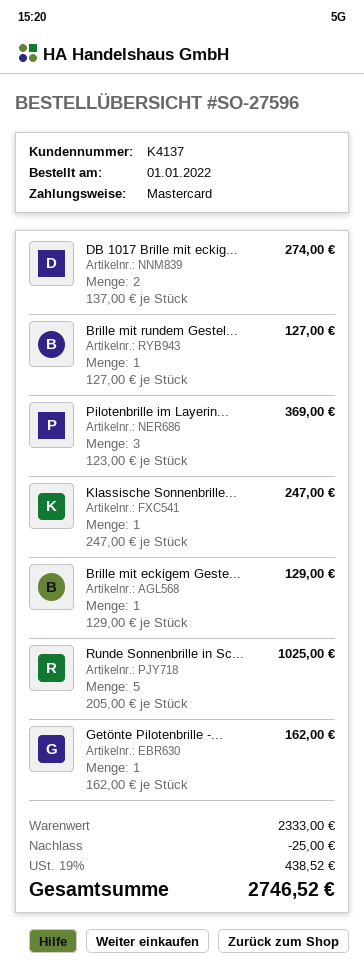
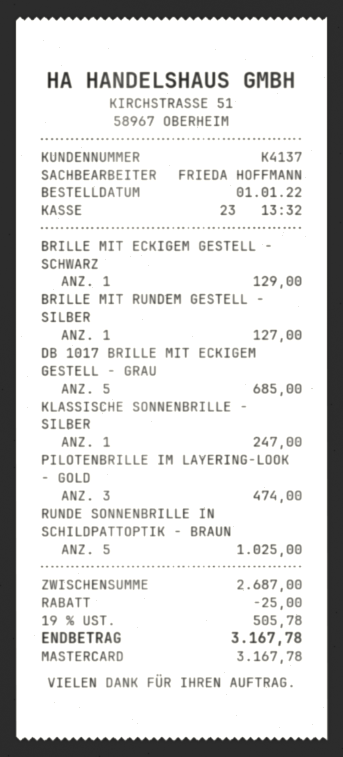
DB 1017 Brille mit eckig...: 2 for 274.00 -> 5 for 685.00
Pilotenbrille im Layerin...: 3 for 369.00 -> 3 for 474.00
Getönte Pilotenbrille -...: 1 for 162.00 -> none
subtotal: 2333.00 -> 2687.00
tax: 19% = 438.52 -> 19% = 505.78
total: 2746.52 -> 3167.78

